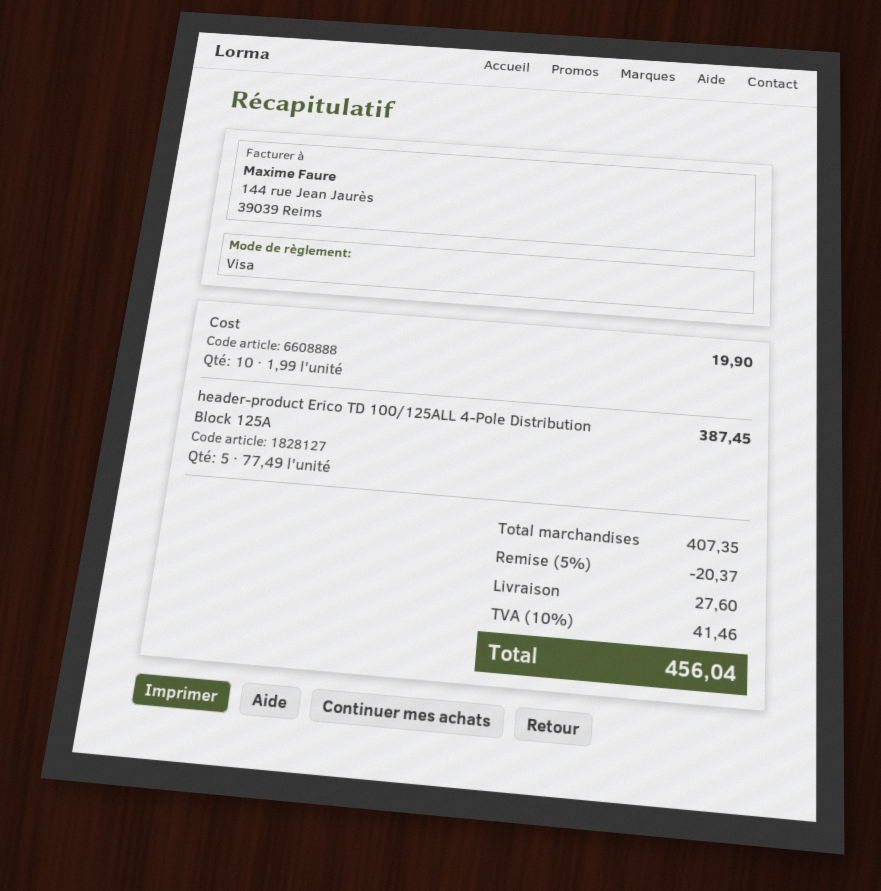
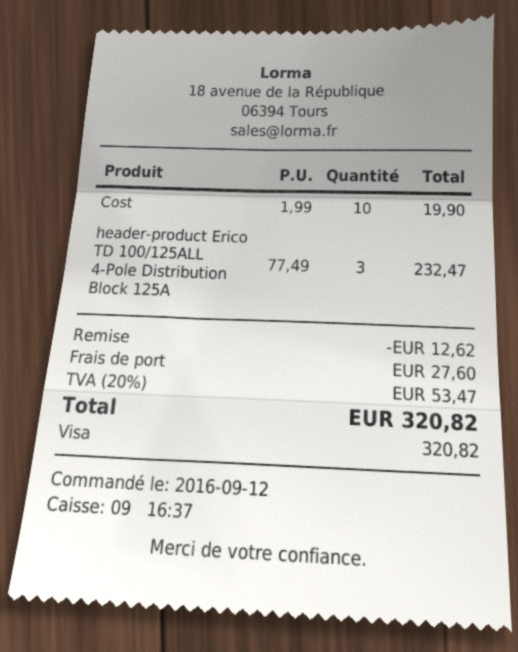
header-product Erico TD 100/125ALL 4-Pole Distribution Block 125A: 5 x 77.49 = 387.45 -> 3 x 77.49 = 232.47
discount: 20.37 -> 12.62
tax: 10% = 41.46 -> 20% = 53.47
total: 456.04 -> 320.82

